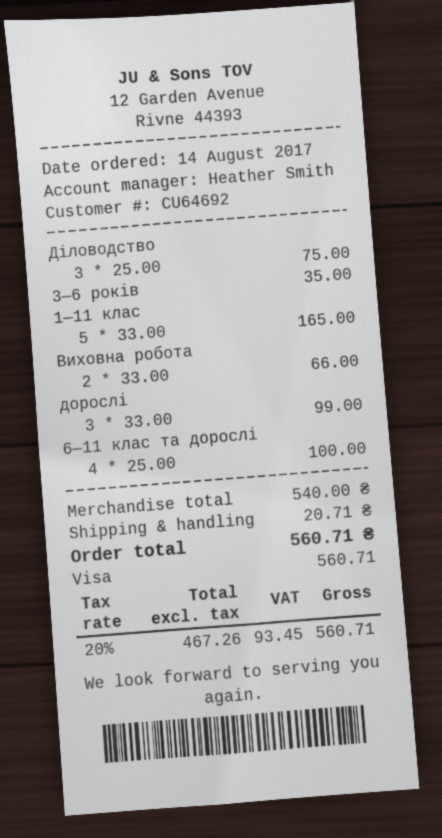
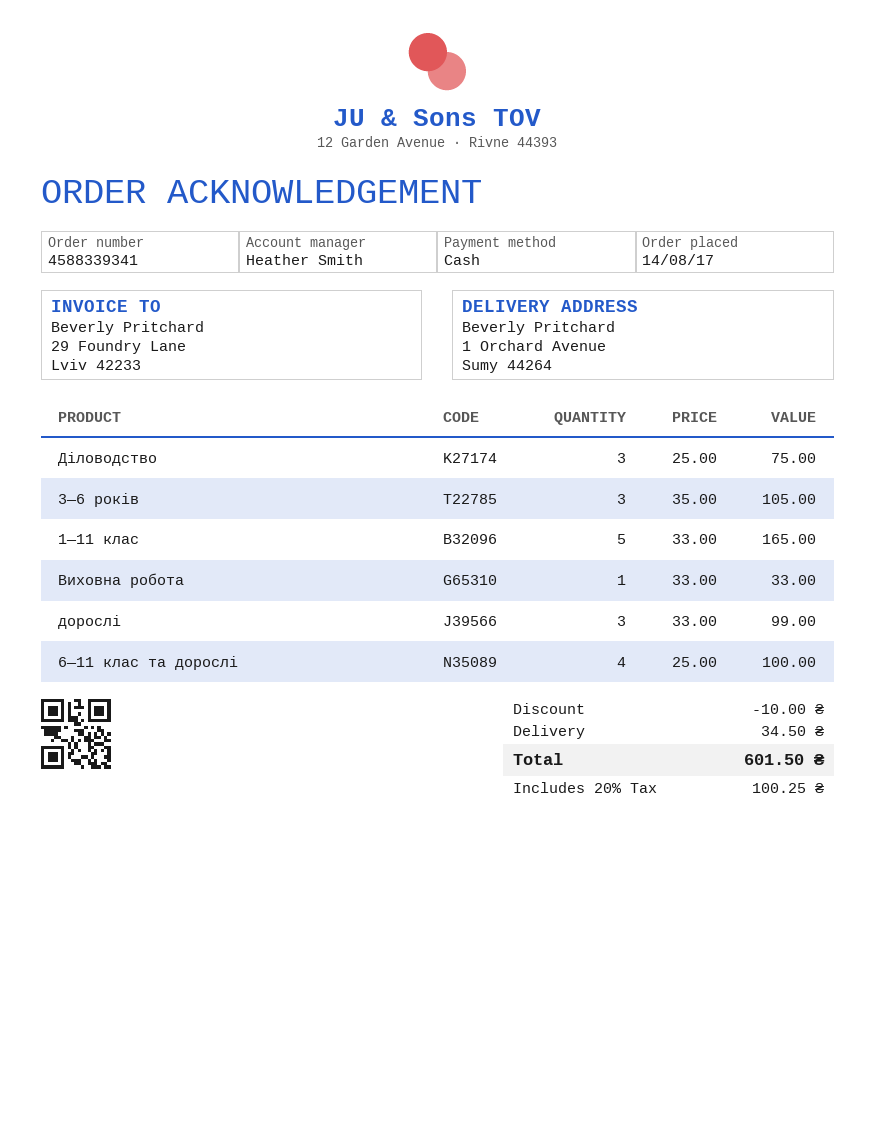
payment method: Visa -> cash
3—6 років: 1 x 35.00 = 35.00 -> 3 x 35.00 = 105.00
Виховна робота: 2 x 33.00 = 66.00 -> 1 x 33.00 = 33.00
discount: none -> 10.00
shipping: 20.71 -> 34.50
tax: 20% = 93.45 -> 20% = 100.25
total: 560.71 -> 601.50

